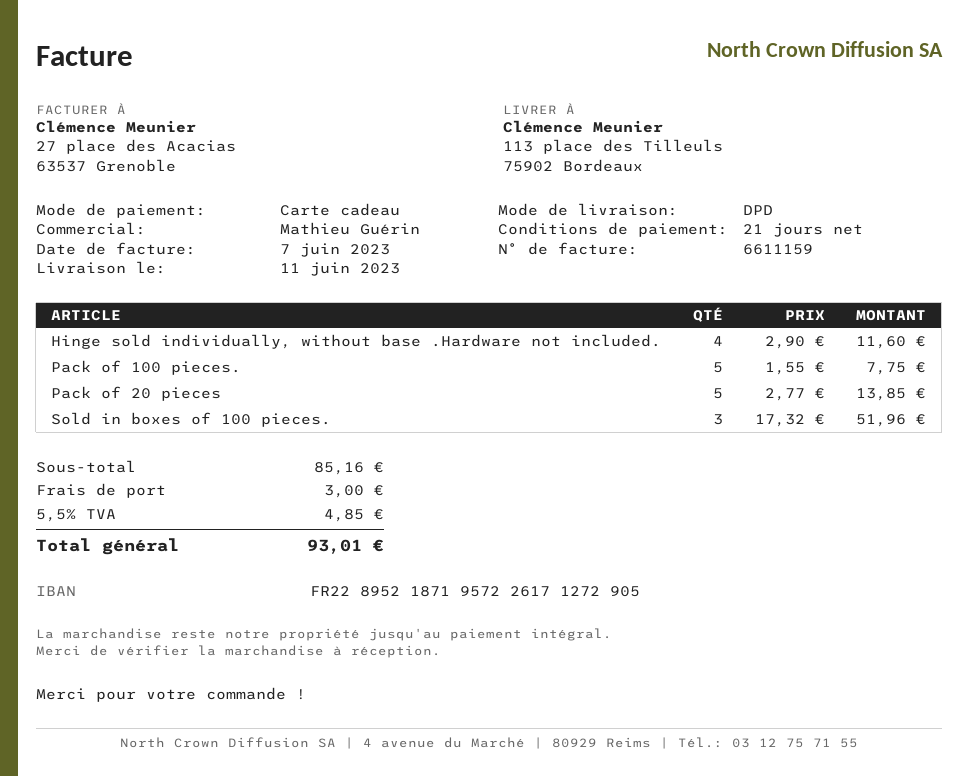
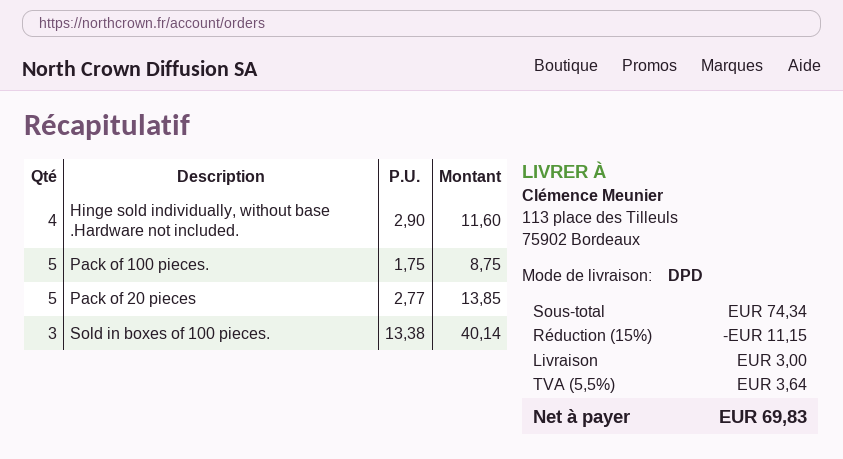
Pack of 100 pieces.: 5 x 1.55 = 7.75 -> 5 x 1.75 = 8.75
Sold in boxes of 100 pieces.: 3 x 17.32 = 51.96 -> 3 x 13.38 = 40.14
subtotal: 85.16 -> 74.34
discount: none -> 15% = 11.15
tax: 5.5% = 4.85 -> 5.5% = 3.64
total: 93.01 -> 69.83

